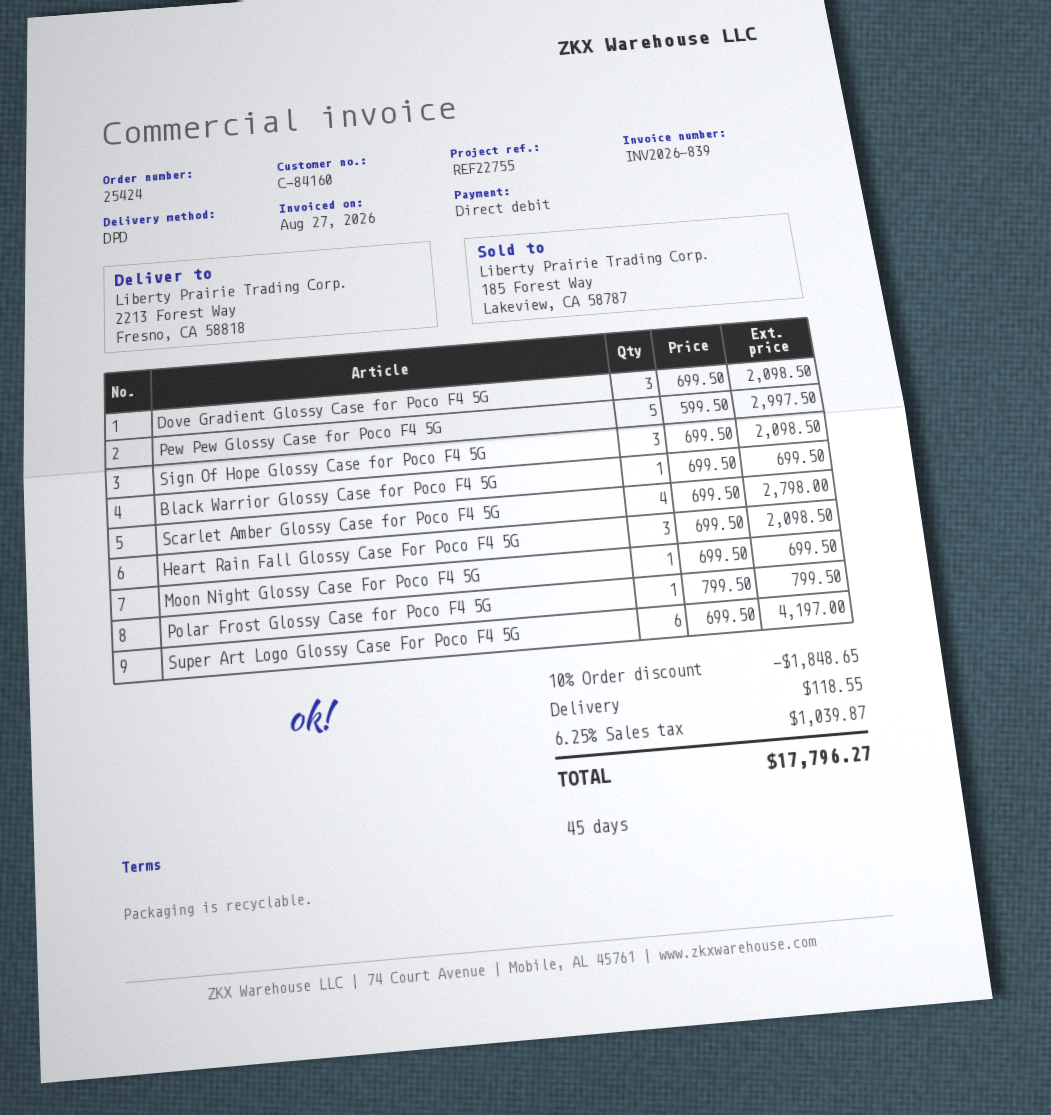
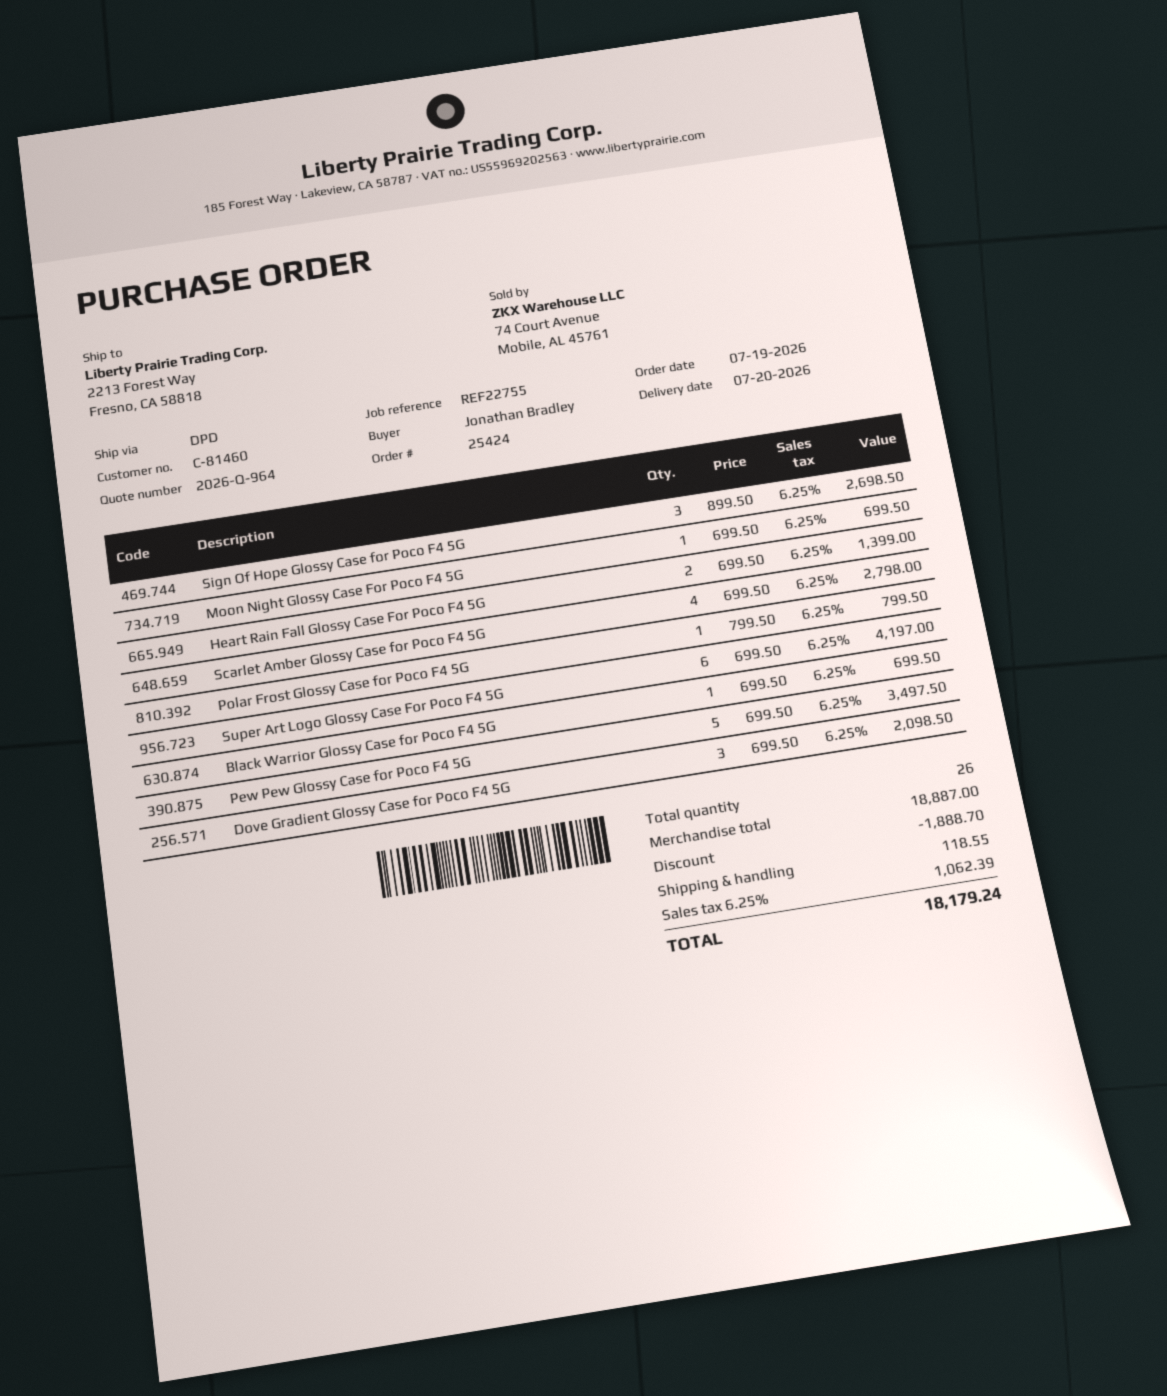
customer number: C-84160 -> C-81460
Pew Pew Glossy Case for Poco F4 5G: 5 x 599.50 = 2997.50 -> 5 x 699.50 = 3497.50
Sign Of Hope Glossy Case for Poco F4 5G: 3 x 699.50 = 2098.50 -> 3 x 899.50 = 2698.50
Heart Rain Fall Glossy Case For Poco F4 5G: 3 x 699.50 = 2098.50 -> 2 x 699.50 = 1399.00
discount: 1848.65 -> 1888.70
tax: 6.25% = 1039.87 -> 6.25% = 1062.39
total: 17796.27 -> 18179.24

